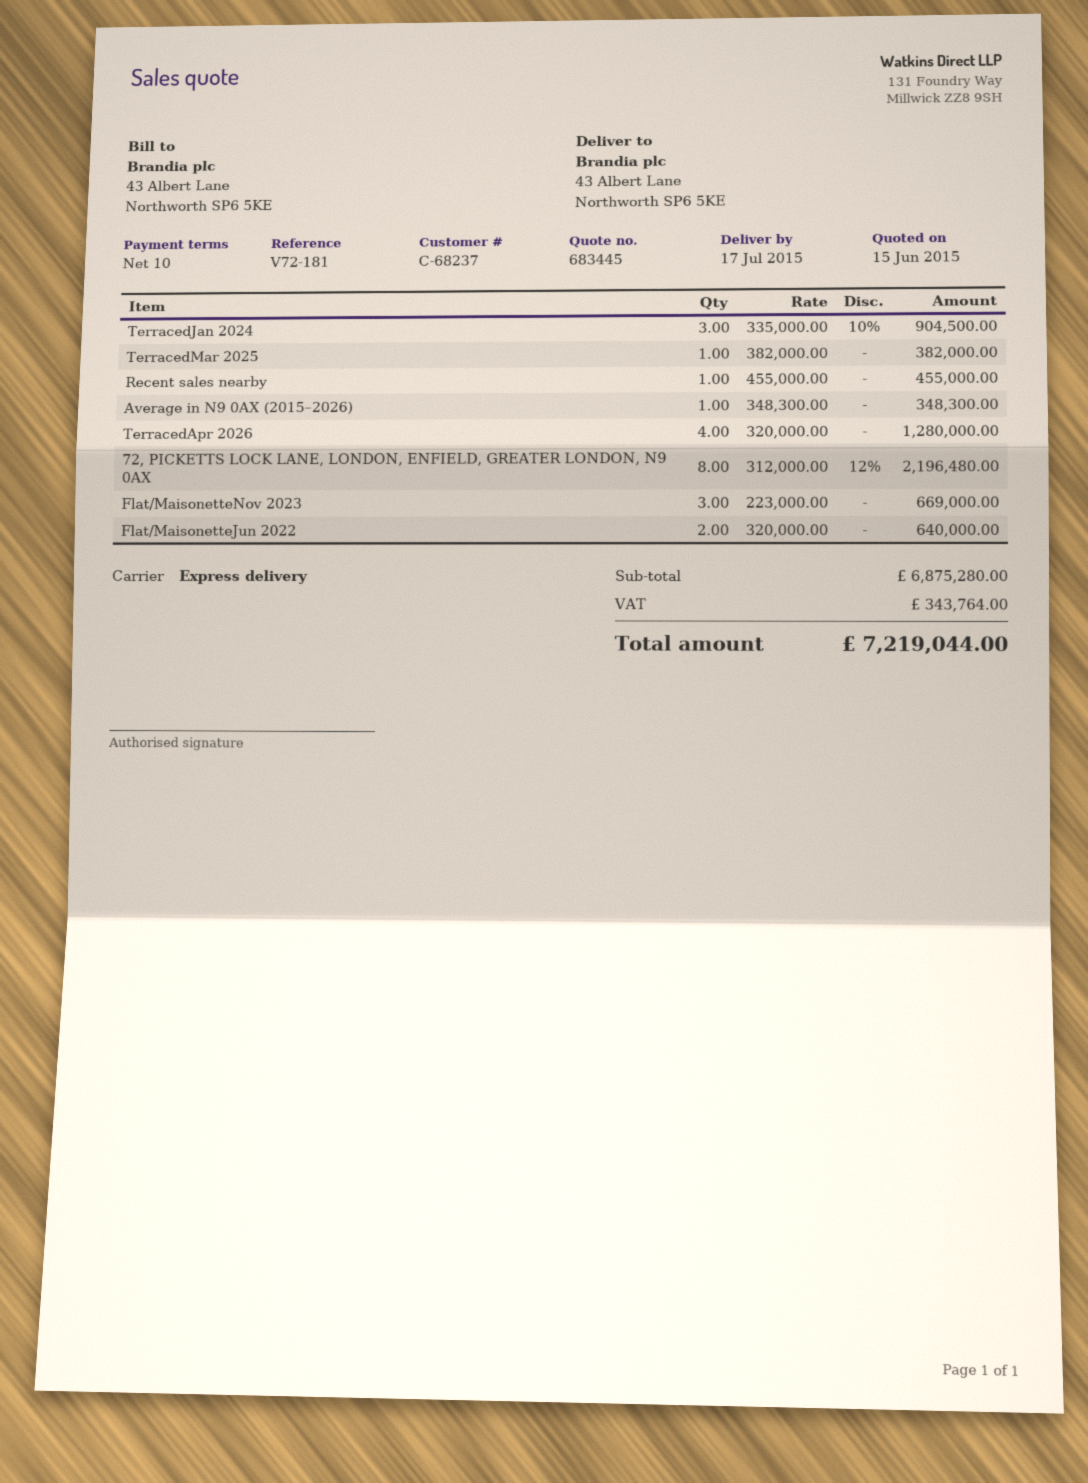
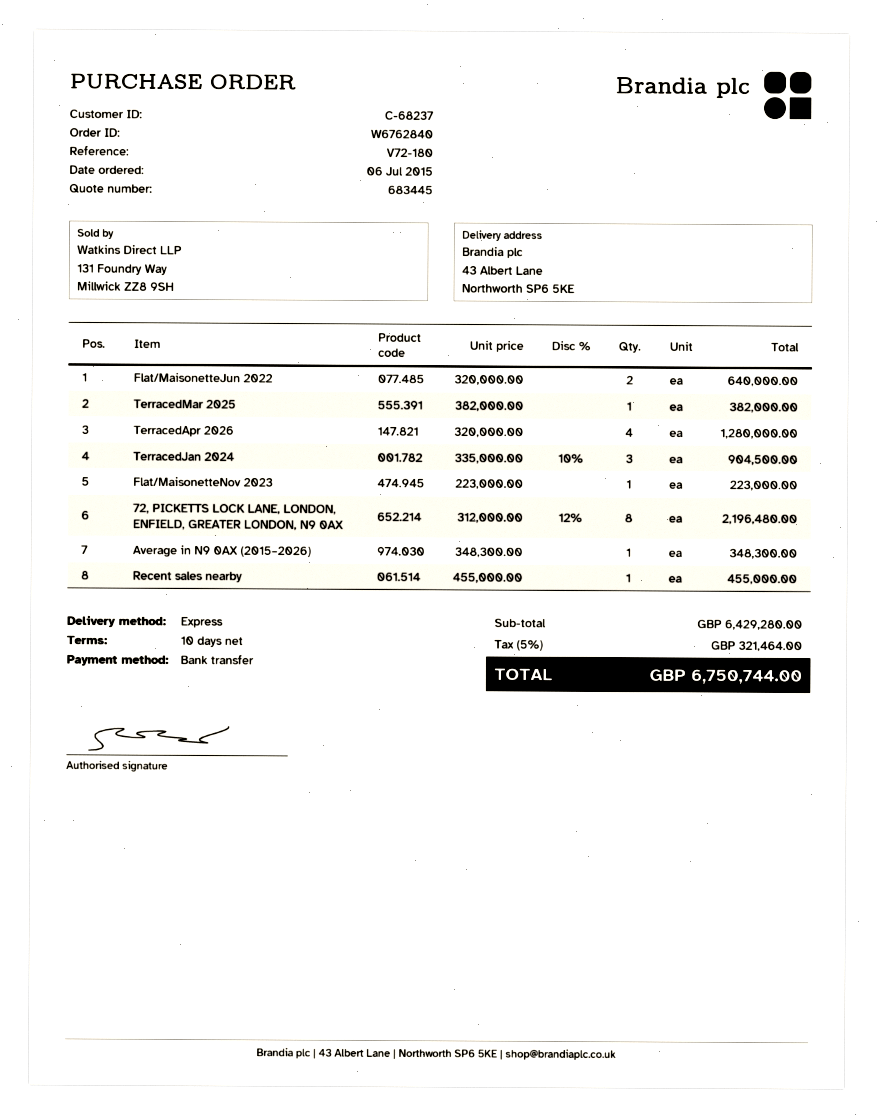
reference: V72-181 -> V72-180
Flat/MaisonetteNov 2023: 3 x 223000.00 = 669000.00 -> 1 x 223000.00 = 223000.00
subtotal: 6875280.00 -> 6429280.00
tax: 343764.00 -> 321464.00
total: 7219044.00 -> 6750744.00

